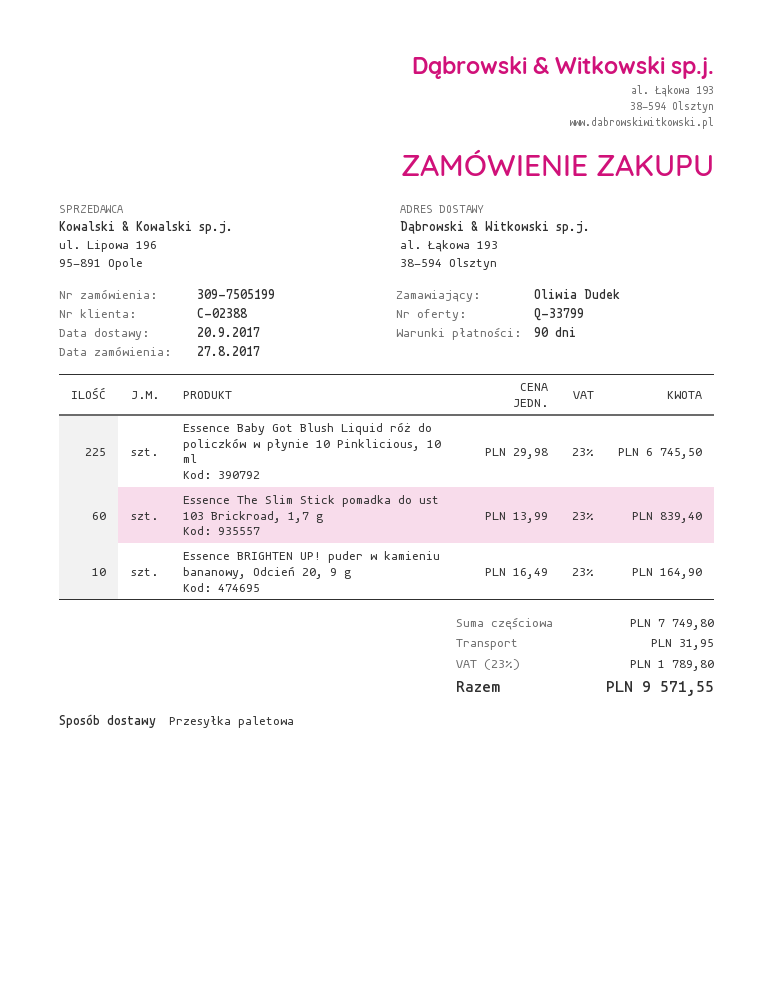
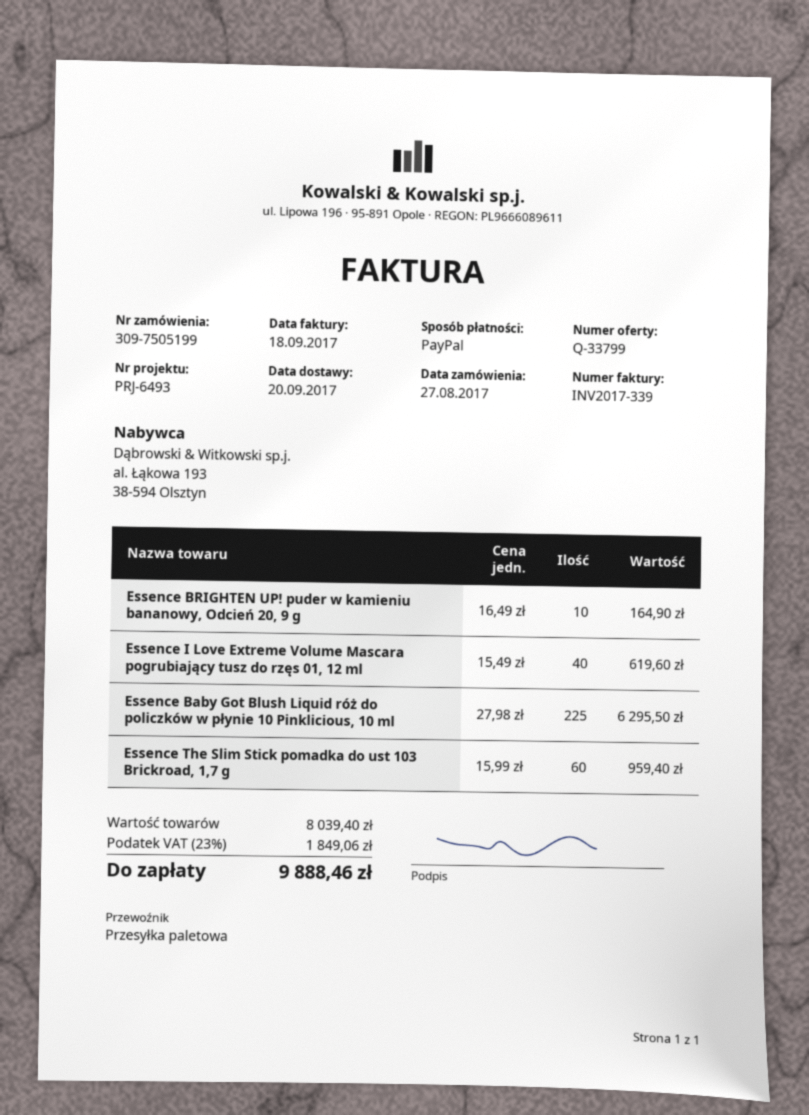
Essence Baby Got Blush Liquid róż do policzków w płynie 10 Pinklicious, 10 ml: 225 x 29.98 = 6745.50 -> 225 x 27.98 = 6295.50
Essence The Slim Stick pomadka do ust 103 Brickroad, 1,7 g: 60 x 13.99 = 839.40 -> 60 x 15.99 = 959.40
Essence I Love Extreme Volume Mascara pogrubiający tusz do rzęs 01, 12 ml: none -> 40 x 15.49 = 619.60
subtotal: 7749.80 -> 8039.40
shipping: 31.95 -> none
tax: 23% = 1789.80 -> 23% = 1849.06
total: 9571.55 -> 9888.46

